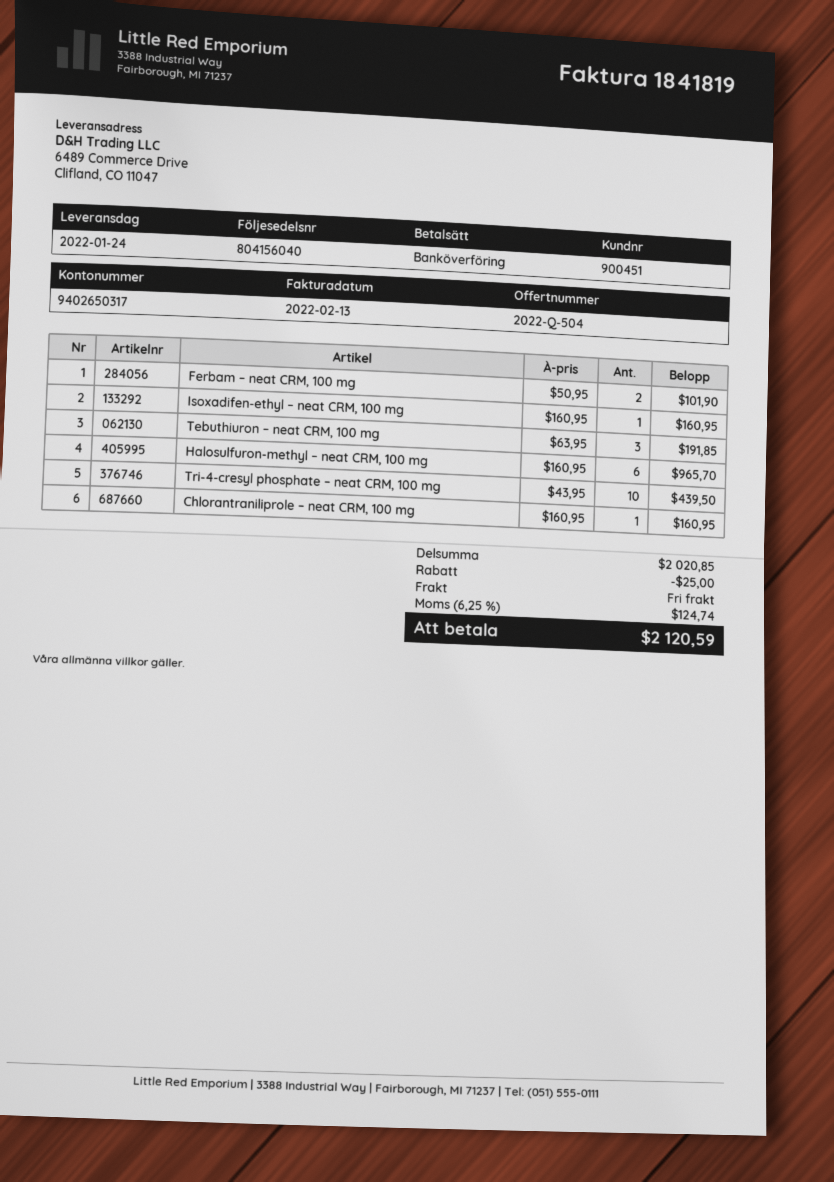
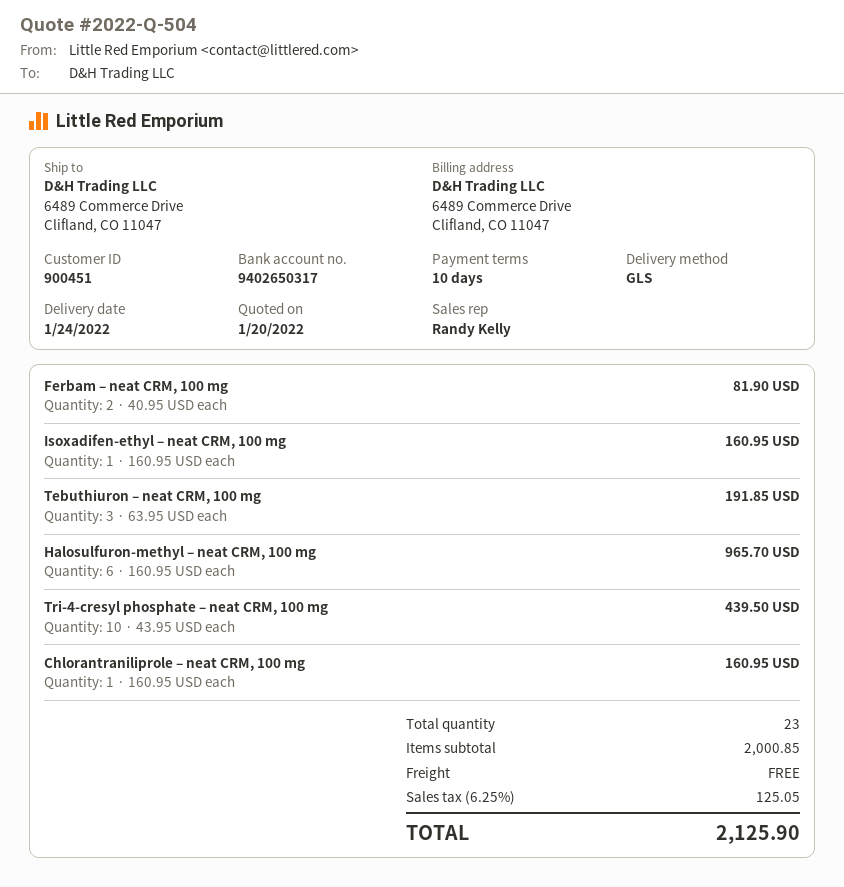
Ferbam – neat CRM, 100 mg: 2 x 50.95 = 101.90 -> 2 x 40.95 = 81.90
subtotal: 2020.85 -> 2000.85
discount: 25.00 -> none
tax: 6.25% = 124.74 -> 6.25% = 125.05
total: 2120.59 -> 2125.90

